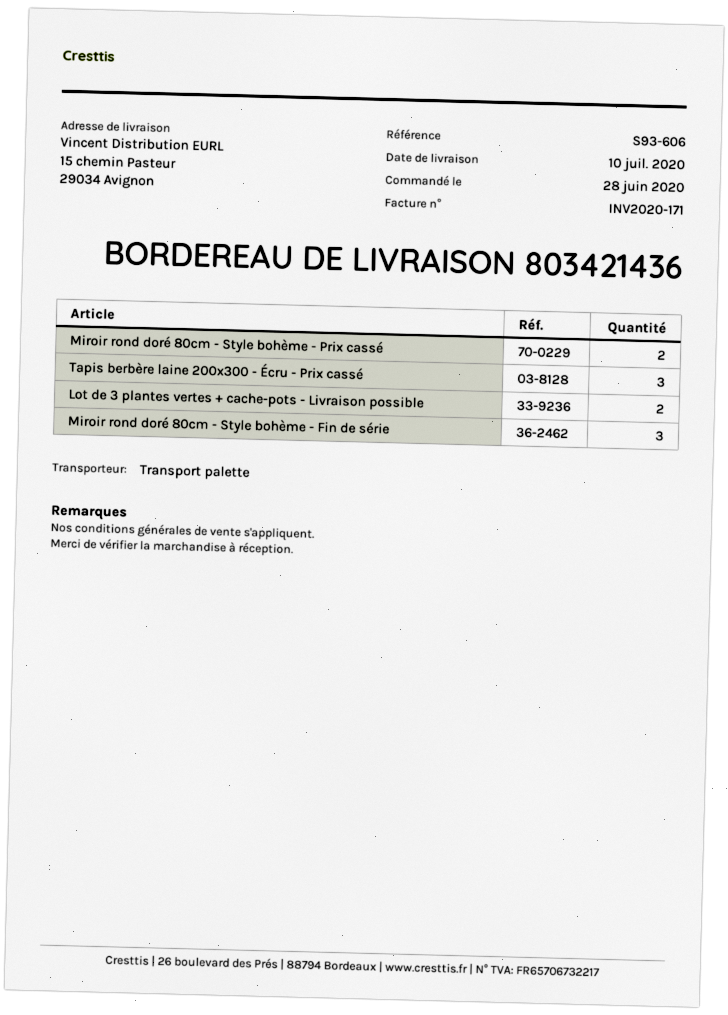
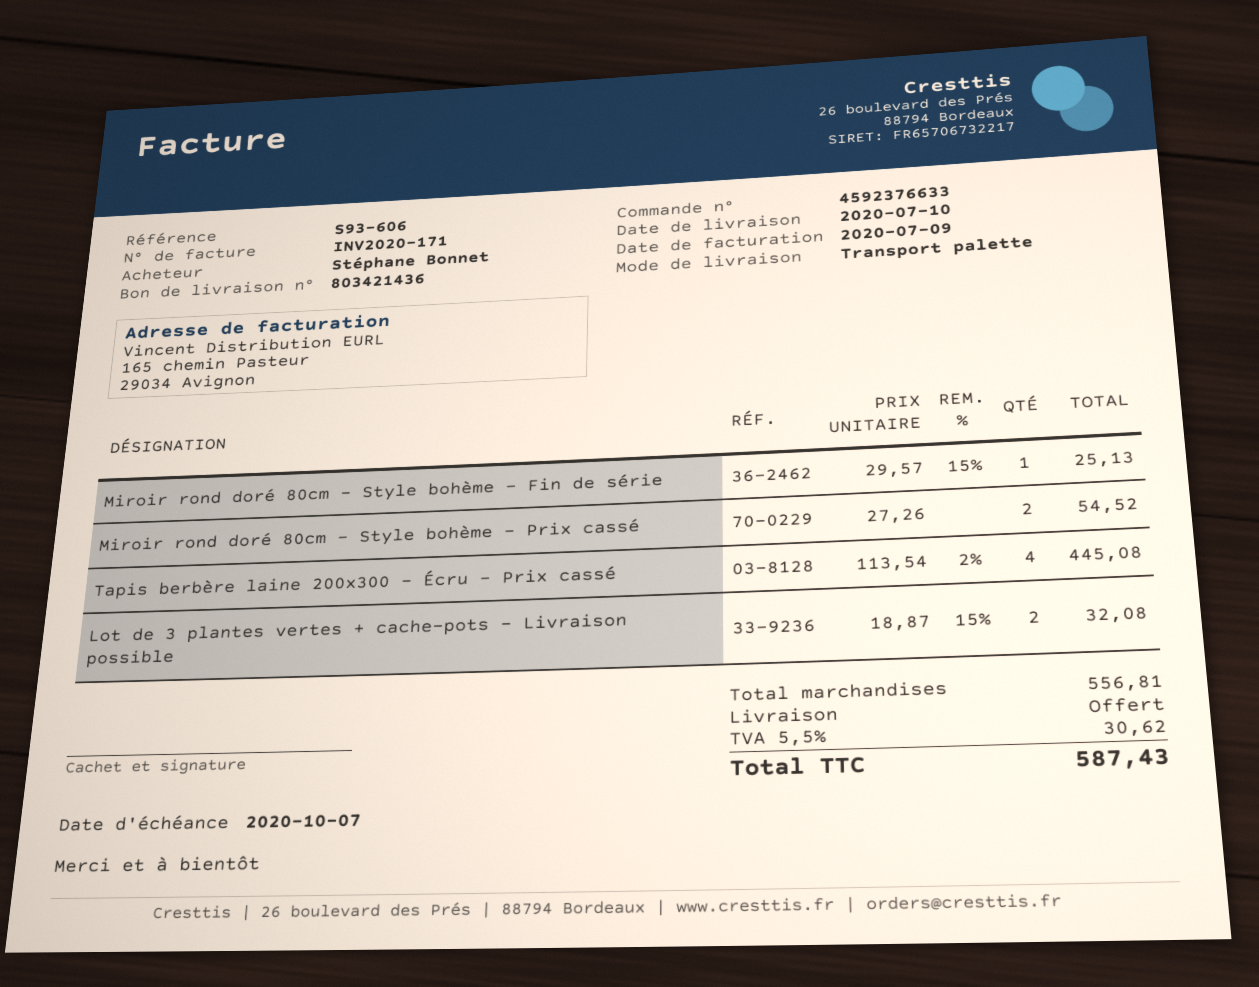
Tapis berbère laine 200x300 - Écru - Prix cassé: 3 -> 4
Miroir rond doré 80cm - Style bohème - Fin de série: 3 -> 1

